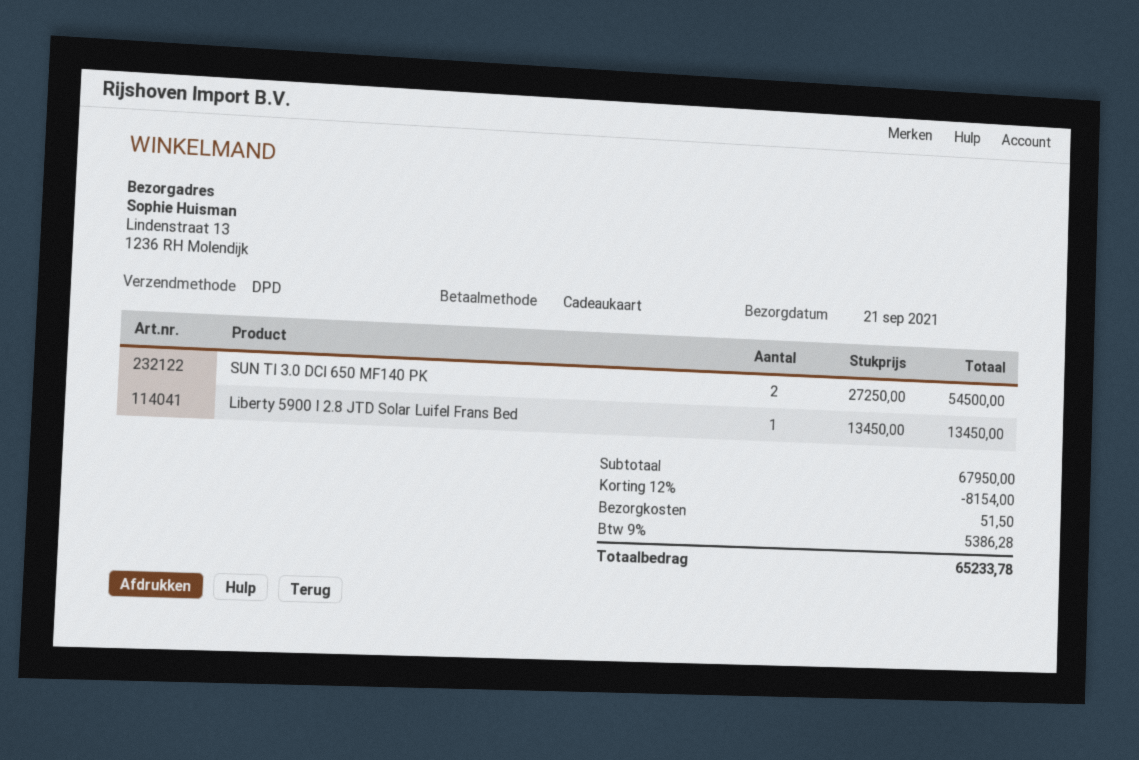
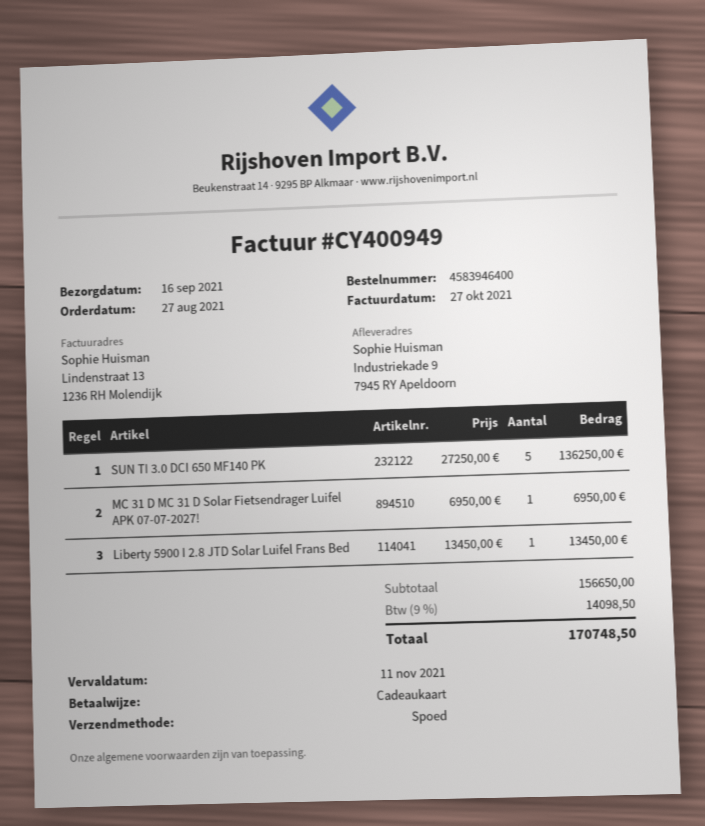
delivery date: 2021-09-21 -> 2021-09-16
shipping method: DPD -> express
ship to: Lindenstraat 13, 1236 RH Molendijk -> Industriekade 9, 7945 RY Apeldoorn
SUN TI 3.0 DCI 650 MF140 PK: 2 x 27250.00 = 54500.00 -> 5 x 27250.00 = 136250.00
MC 31 D MC 31 D Solar Fietsendrager Luifel APK 07-07-2027!: none -> 1 x 6950.00 = 6950.00
subtotal: 67950.00 -> 156650.00
discount: 12% = 8154.00 -> none
shipping: 51.50 -> none
tax: 9% = 5386.28 -> 9% = 14098.50
total: 65233.78 -> 170748.50

